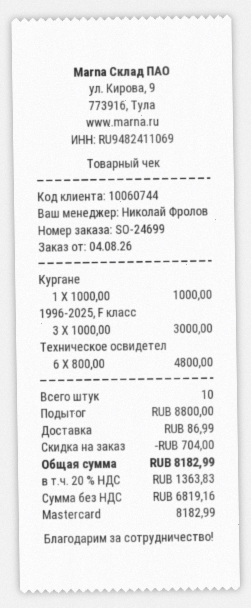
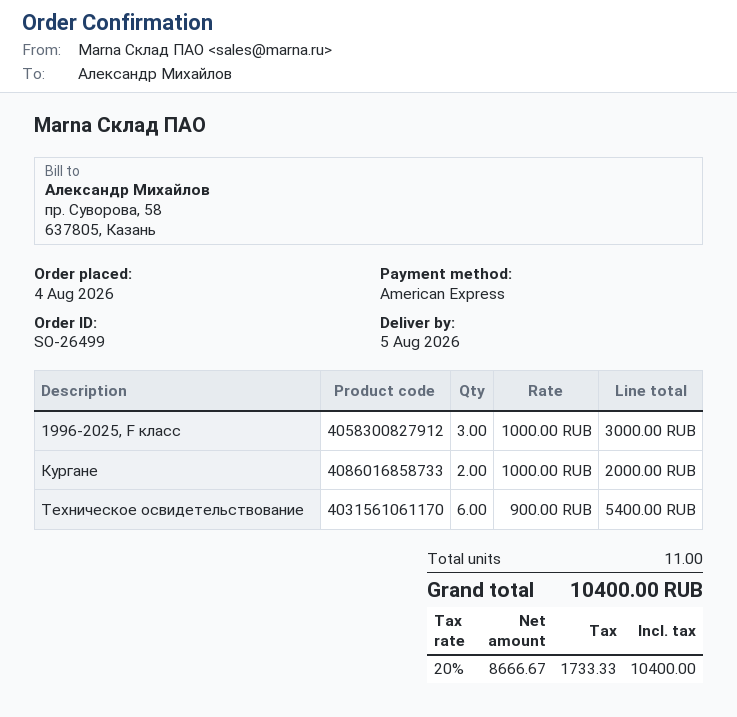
order number: SO-24699 -> SO-26499
payment method: Mastercard -> American Express
Кургане: 1 x 1000.00 = 1000.00 -> 2 x 1000.00 = 2000.00
Техническое освидетел: 6 x 800.00 = 4800.00 -> 6 x 900.00 = 5400.00
total quantity: 10 -> 11
discount: 704.00 -> none
shipping: 86.99 -> none
net: 6819.16 -> 8666.67
tax: 20% = 1363.83 -> 20% = 1733.33
total: 8182.99 -> 10400.00

